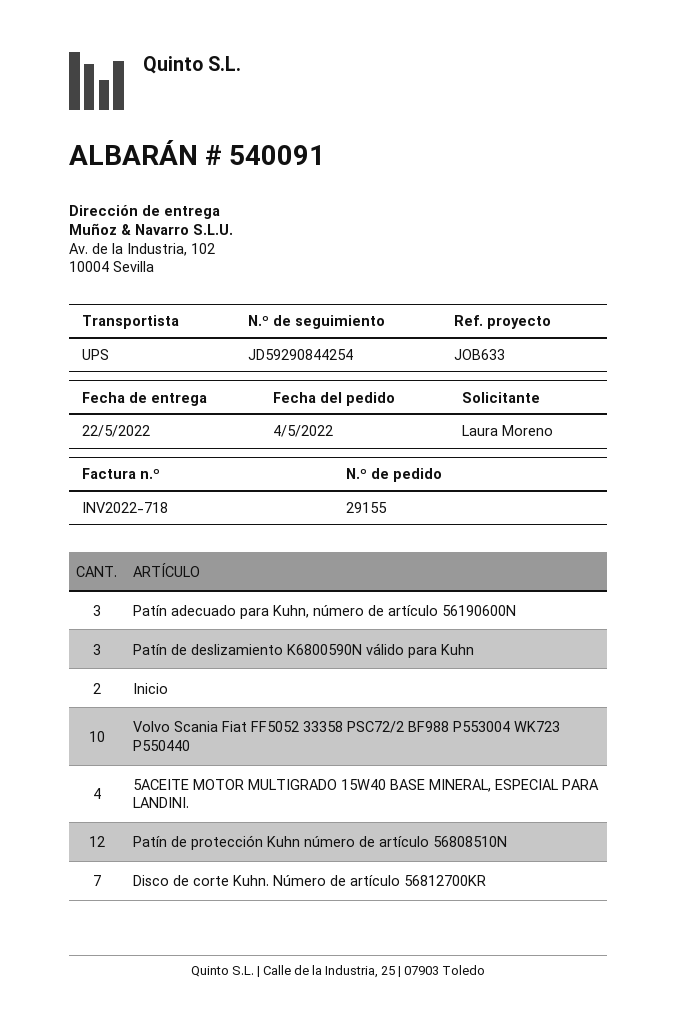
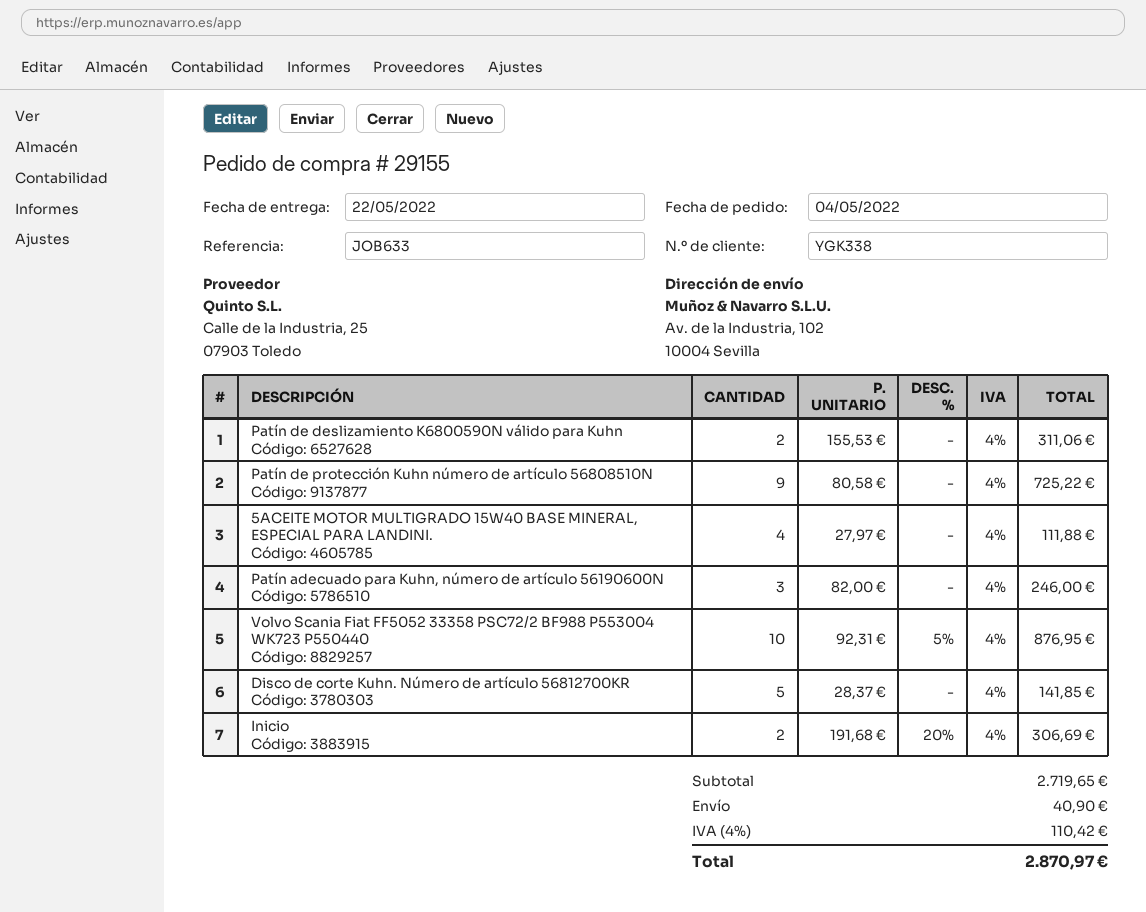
Patín de deslizamiento K6800590N válido para Kuhn: 3 -> 2
Patín de protección Kuhn número de artículo 56808510N: 12 -> 9
Disco de corte Kuhn. Número de artículo 56812700KR: 7 -> 5

